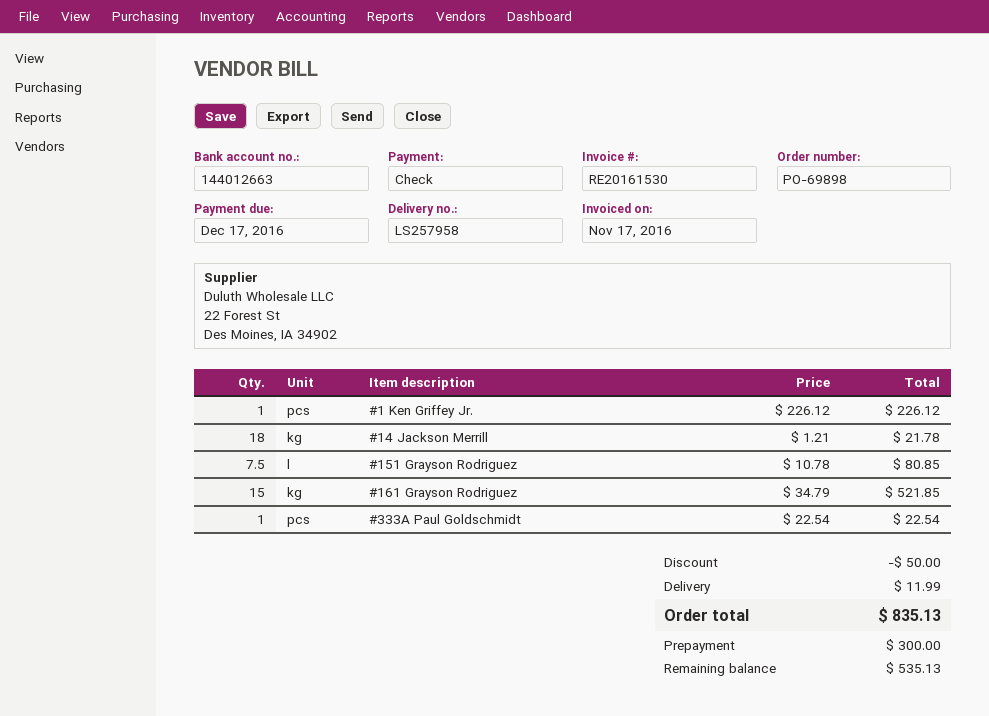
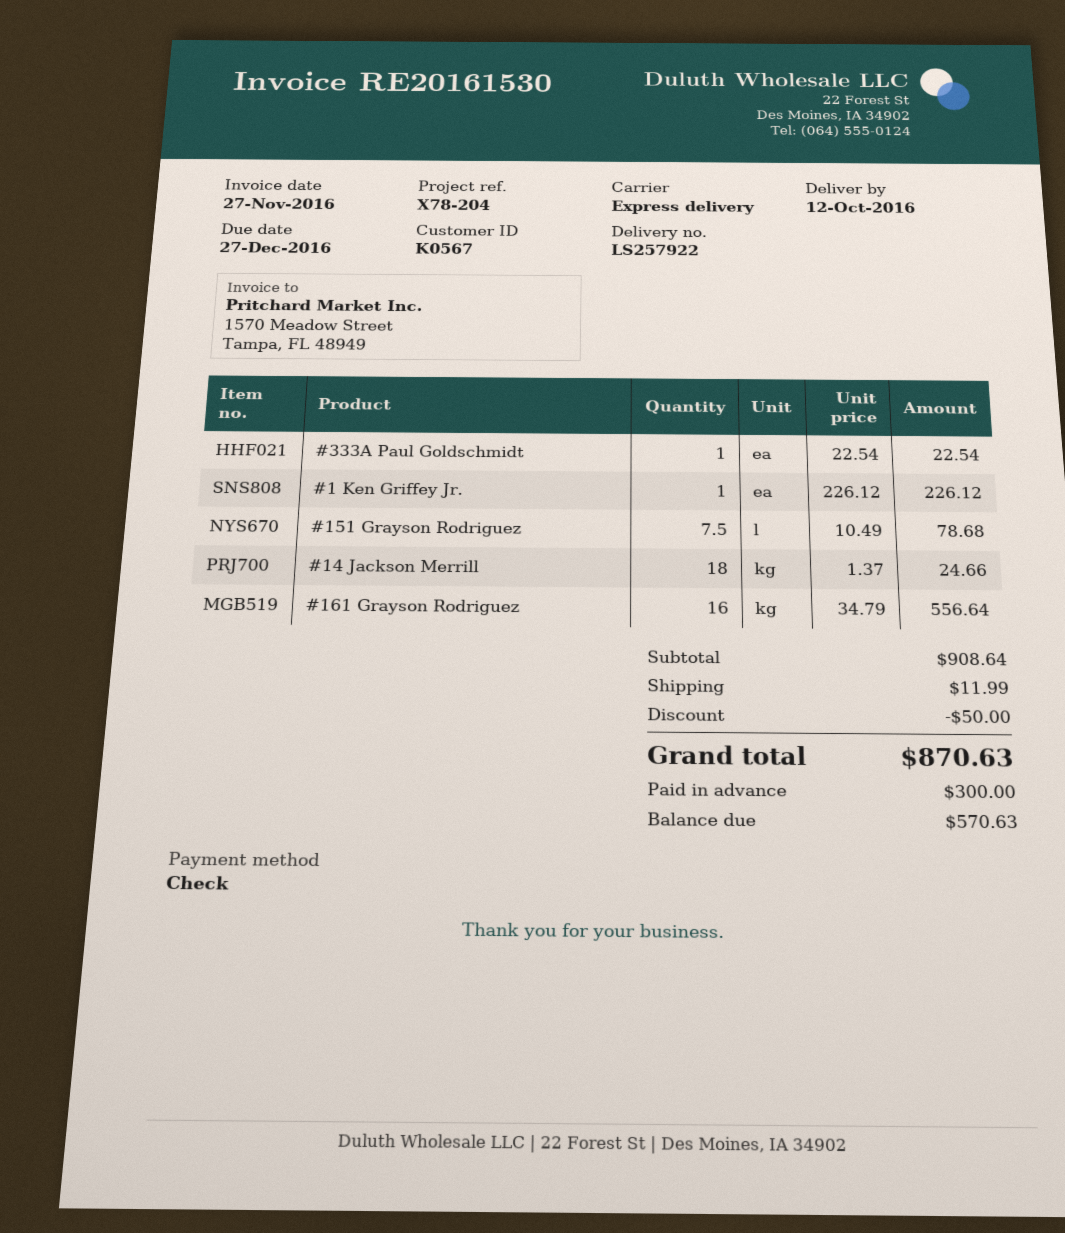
delivery note number: LS257958 -> LS257922
invoice date: 2016-11-17 -> 2016-11-27
due date: 2016-12-17 -> 2016-12-27
#14 Jackson Merrill: 18 x 1.21 = 21.78 -> 18 x 1.37 = 24.66
#151 Grayson Rodriguez: 7.5 x 10.78 = 80.85 -> 7.5 x 10.49 = 78.68
#161 Grayson Rodriguez: 15 x 34.79 = 521.85 -> 16 x 34.79 = 556.64
total: 835.13 -> 870.63
balance: 535.13 -> 570.63

